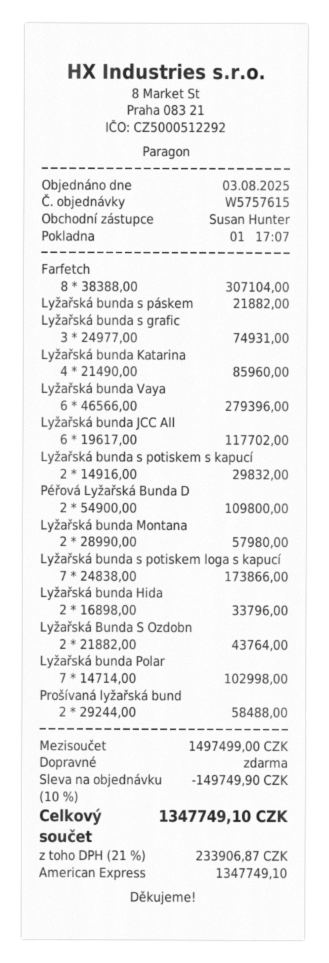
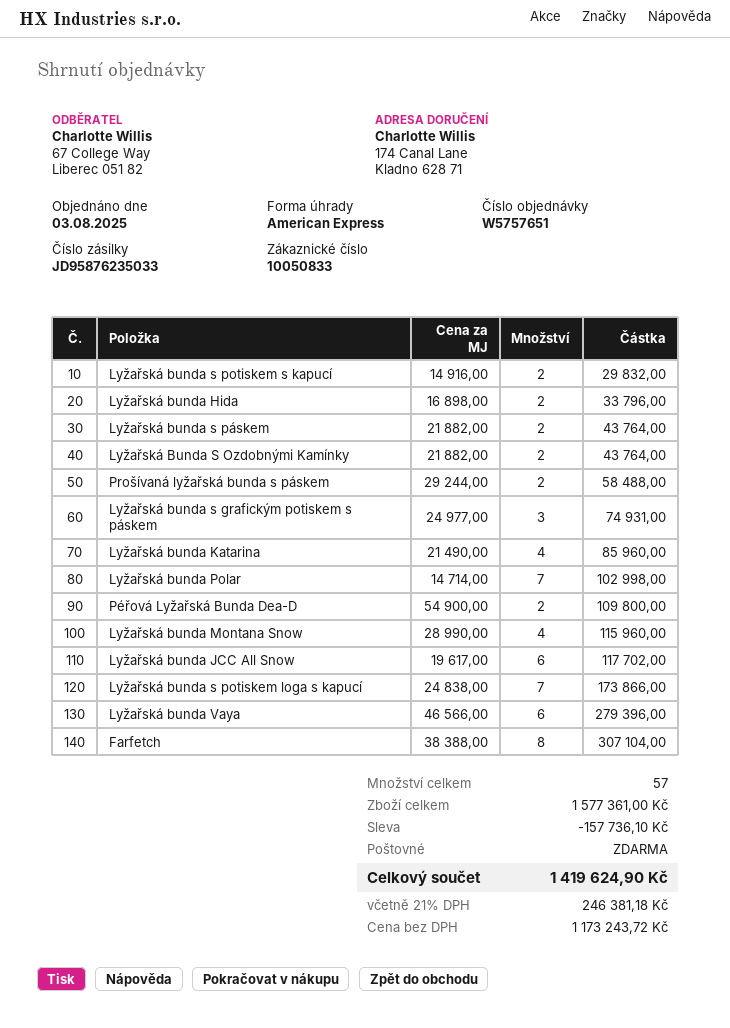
order number: W5757615 -> W5757651
Lyžařská bunda s páskem: 1 x 21882.00 = 21882.00 -> 2 x 21882.00 = 43764.00
Lyžařská bunda Montana: 2 x 28990.00 = 57980.00 -> 4 x 28990.00 = 115960.00
subtotal: 1497499.00 -> 1577361.00
discount: 149749.90 -> 157736.10
tax: 21% = 233906.87 -> 21% = 246381.18
total: 1347749.10 -> 1419624.90

